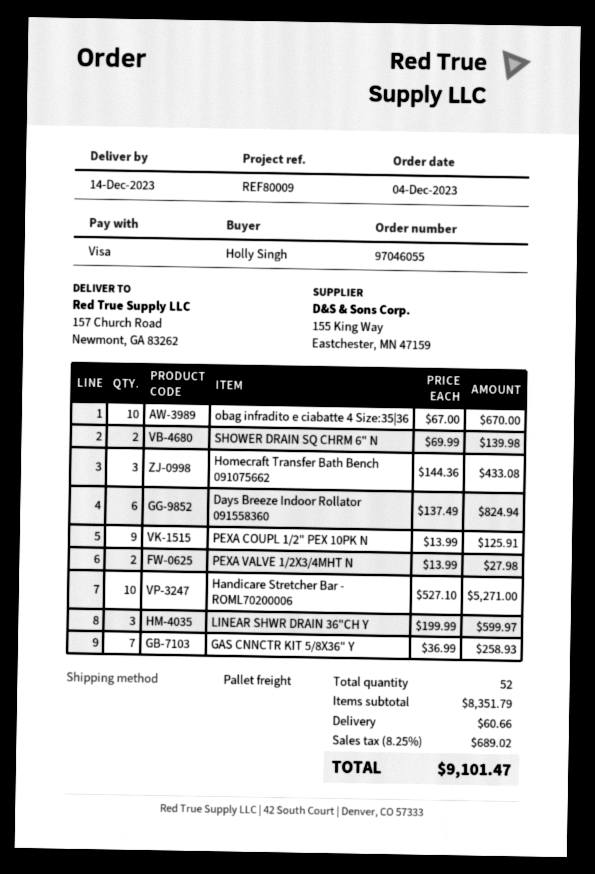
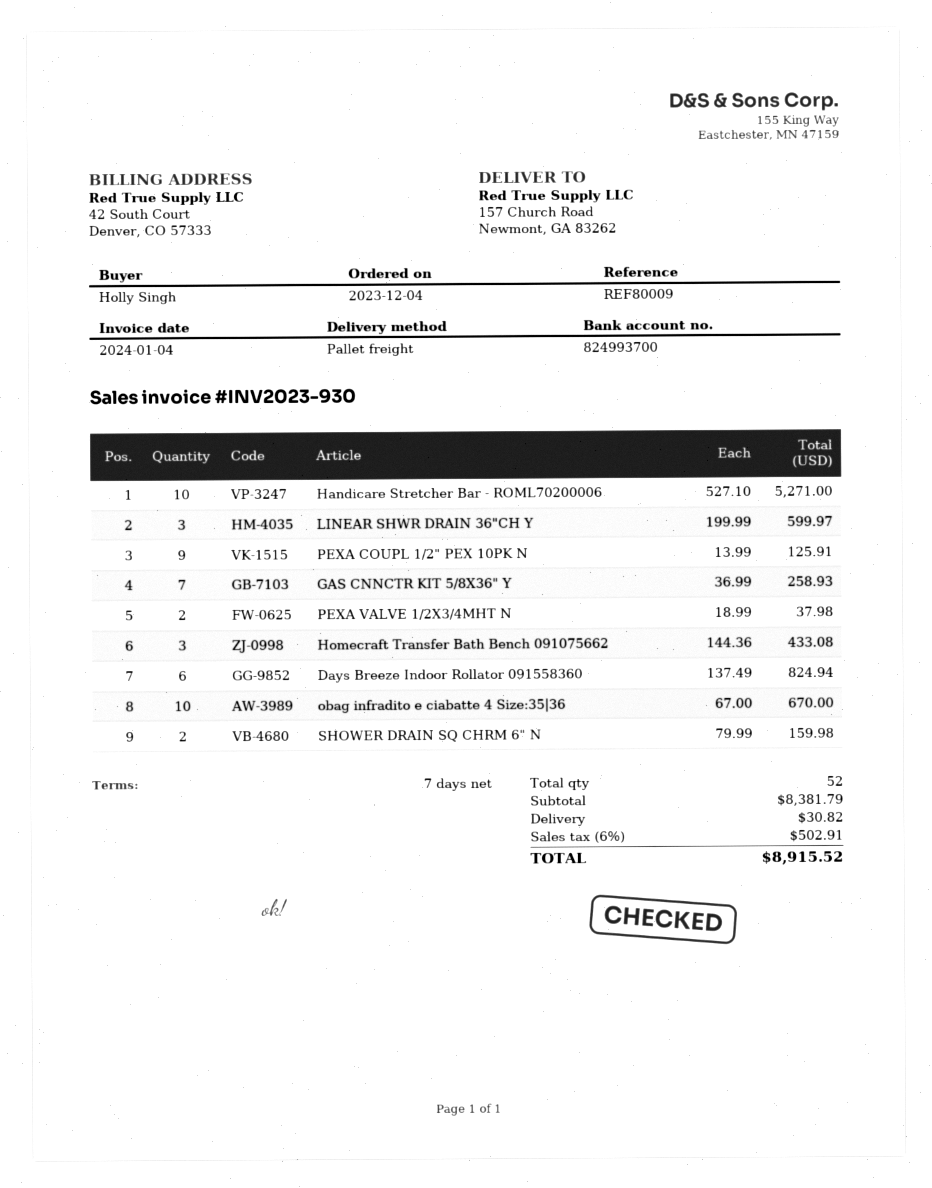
SHOWER DRAIN SQ CHRM 6" N: 2 x 69.99 = 139.98 -> 2 x 79.99 = 159.98
PEXA VALVE 1/2X3/4MHT N: 2 x 13.99 = 27.98 -> 2 x 18.99 = 37.98
subtotal: 8351.79 -> 8381.79
shipping: 60.66 -> 30.82
tax: 8.25% = 689.02 -> 6% = 502.91
total: 9101.47 -> 8915.52

